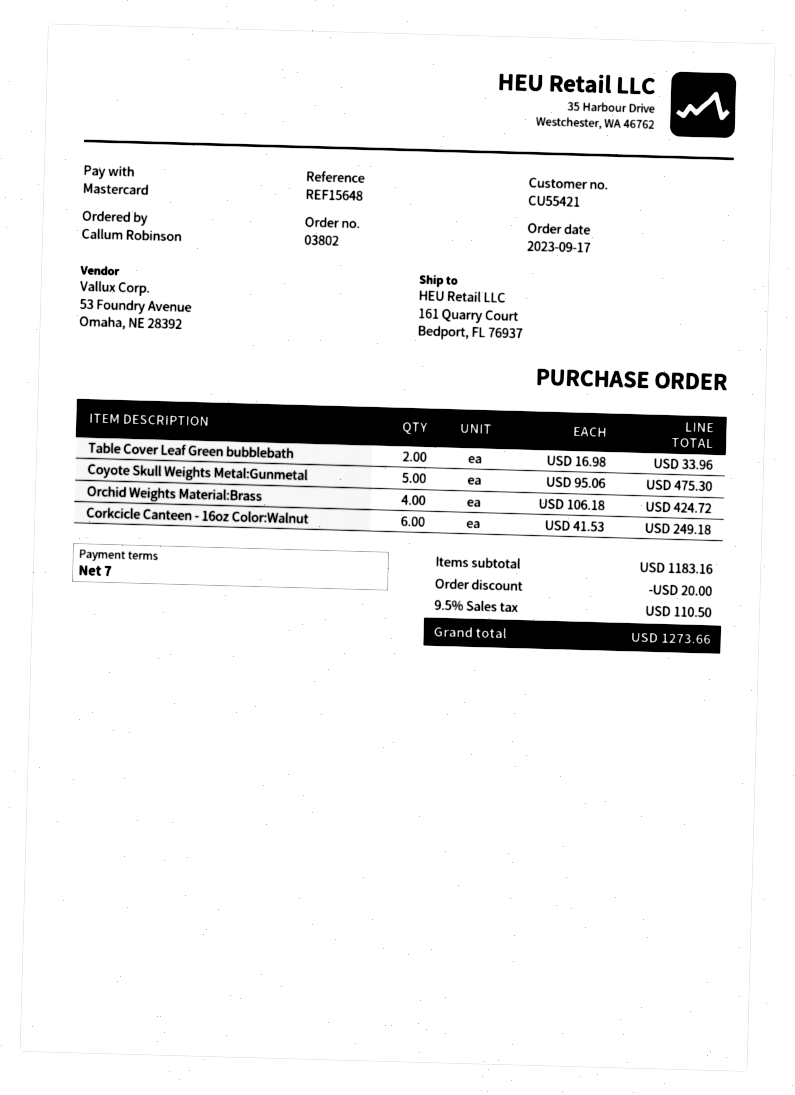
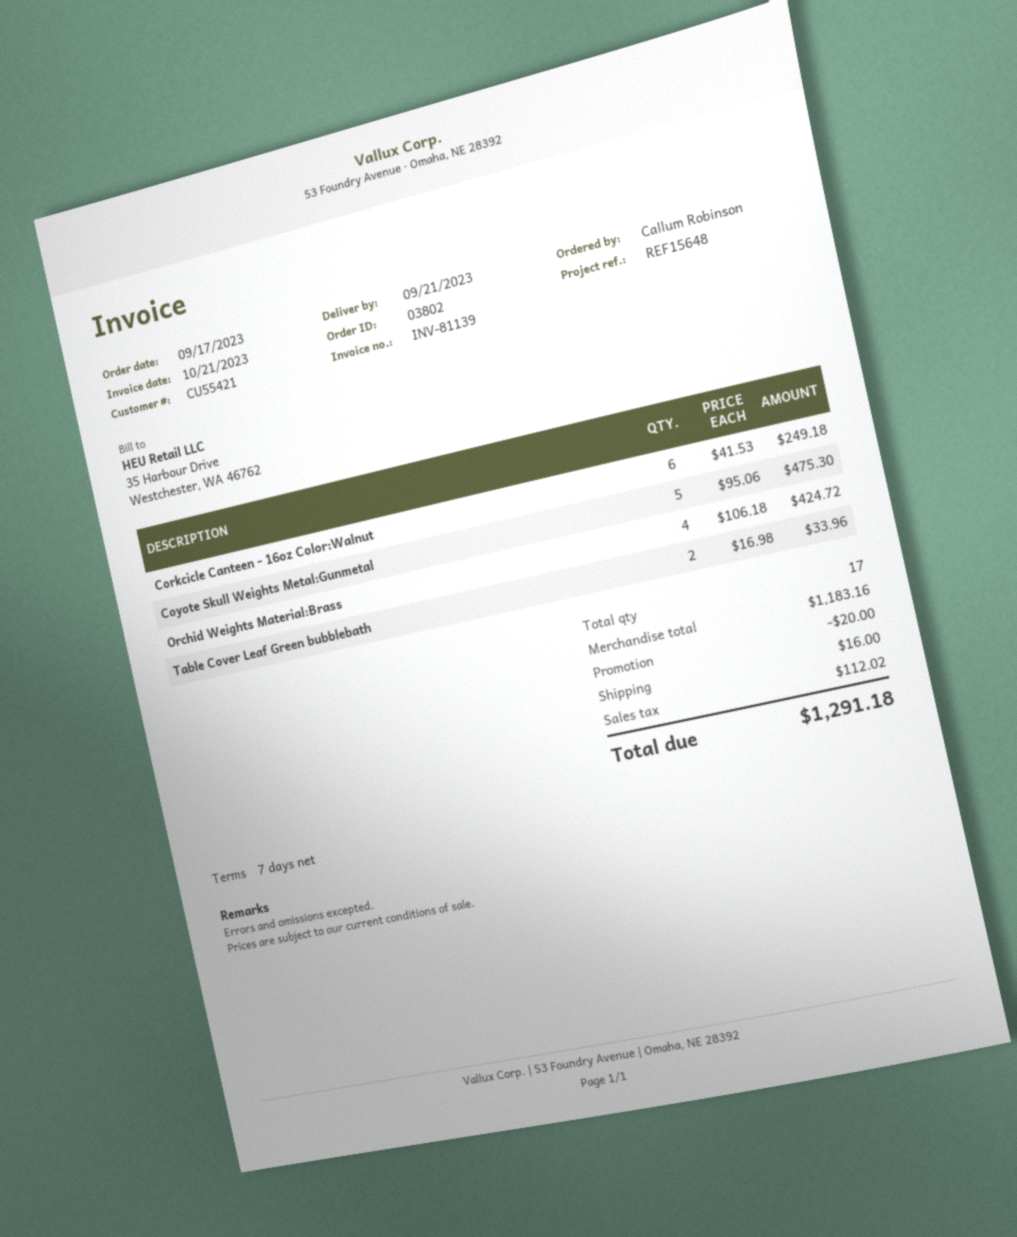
shipping: none -> 16.00
tax: 110.50 -> 112.02
total: 1273.66 -> 1291.18

